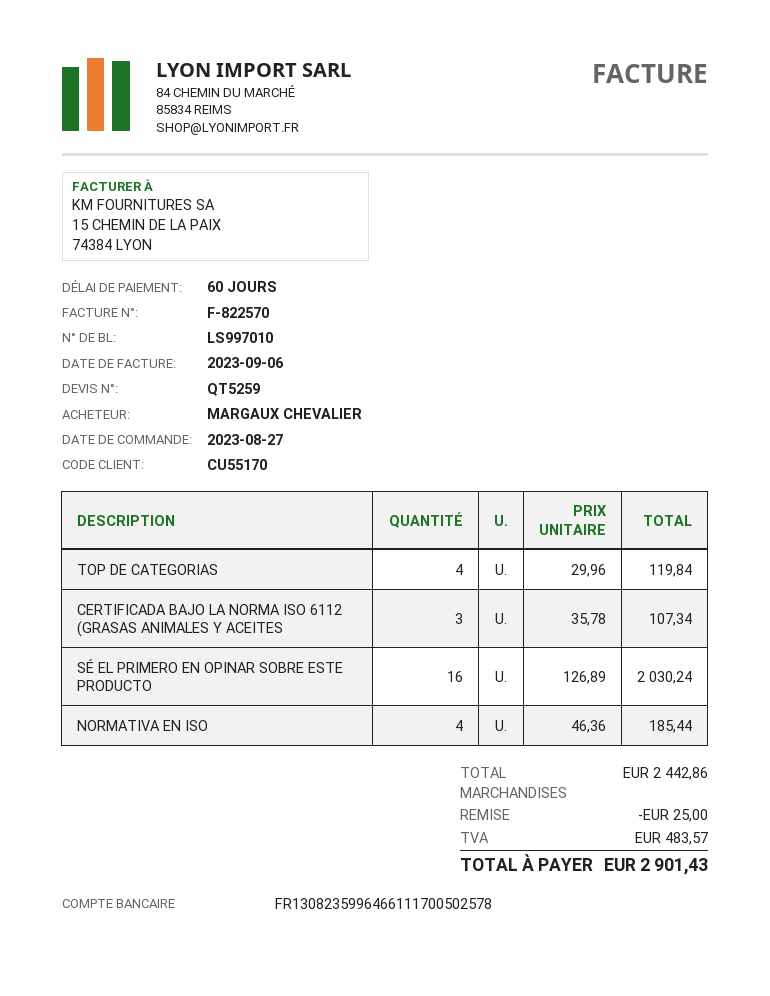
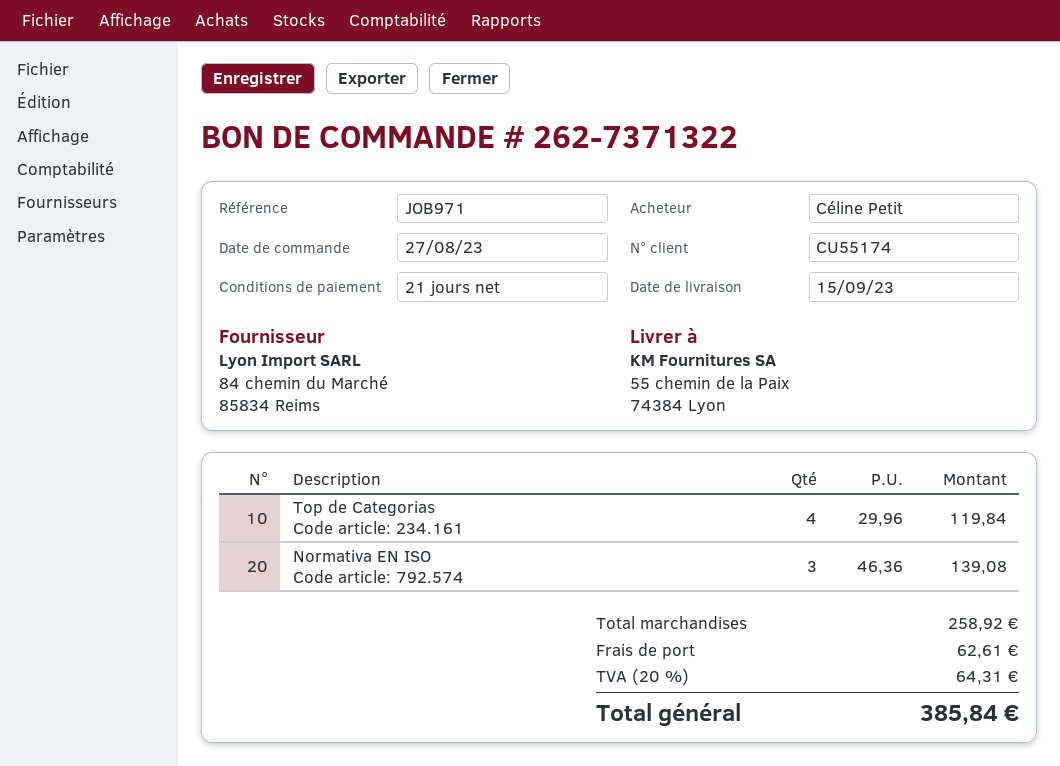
payment terms: 60 days -> 21 days
customer number: CU55170 -> CU55174
ordered by: MARGAUX CHEVALIER -> Céline Petit
CERTIFICADA BAJO LA NORMA ISO 6112 (GRASAS ANIMALES Y ACEITES: 3 x 35.78 = 107.34 -> none
SÉ EL PRIMERO EN OPINAR SOBRE ESTE PRODUCTO: 16 x 126.89 = 2030.24 -> none
NORMATIVA EN ISO: 4 x 46.36 = 185.44 -> 3 x 46.36 = 139.08
subtotal: 2442.86 -> 258.92
discount: 25.00 -> none
shipping: none -> 62.61
tax: 483.57 -> 64.31
total: 2901.43 -> 385.84

